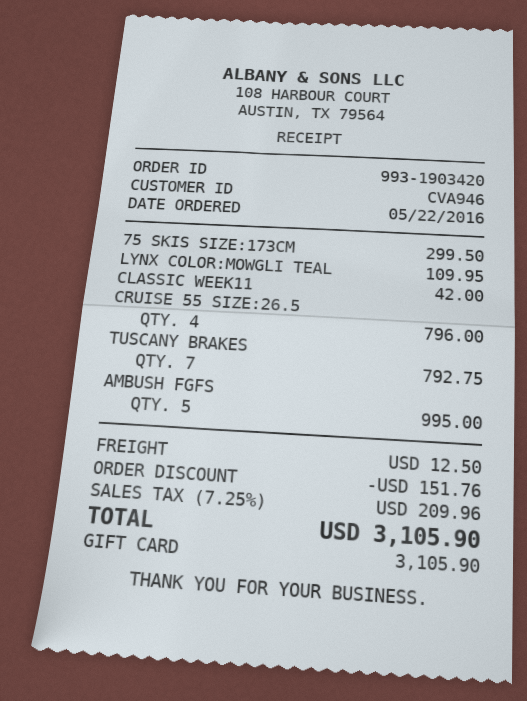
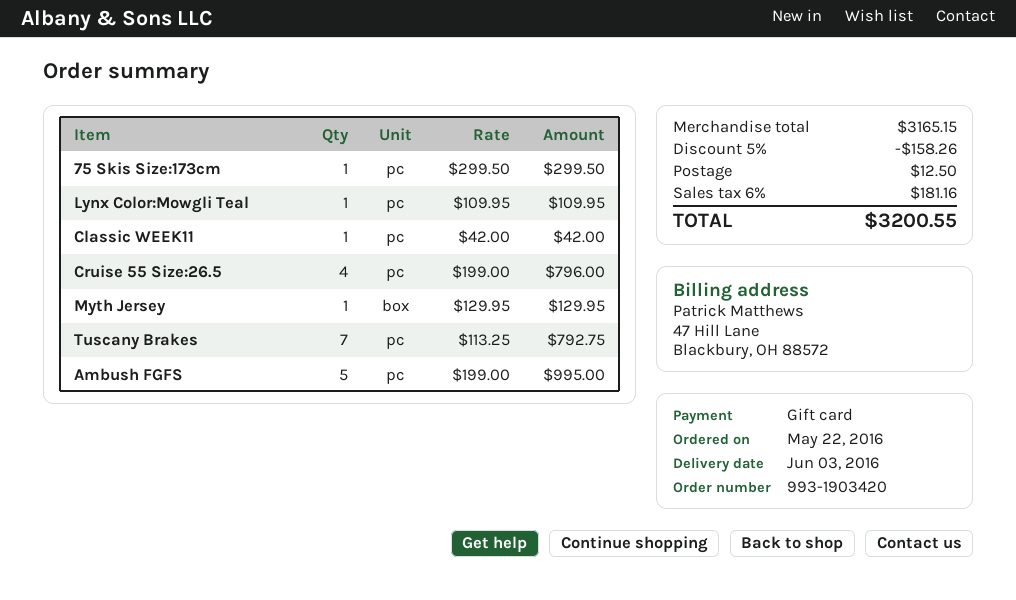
Myth Jersey: none -> 1 for 129.95
discount: 151.76 -> 158.26
tax: 7.25% = 209.96 -> 6% = 181.16
total: 3105.90 -> 3200.55

